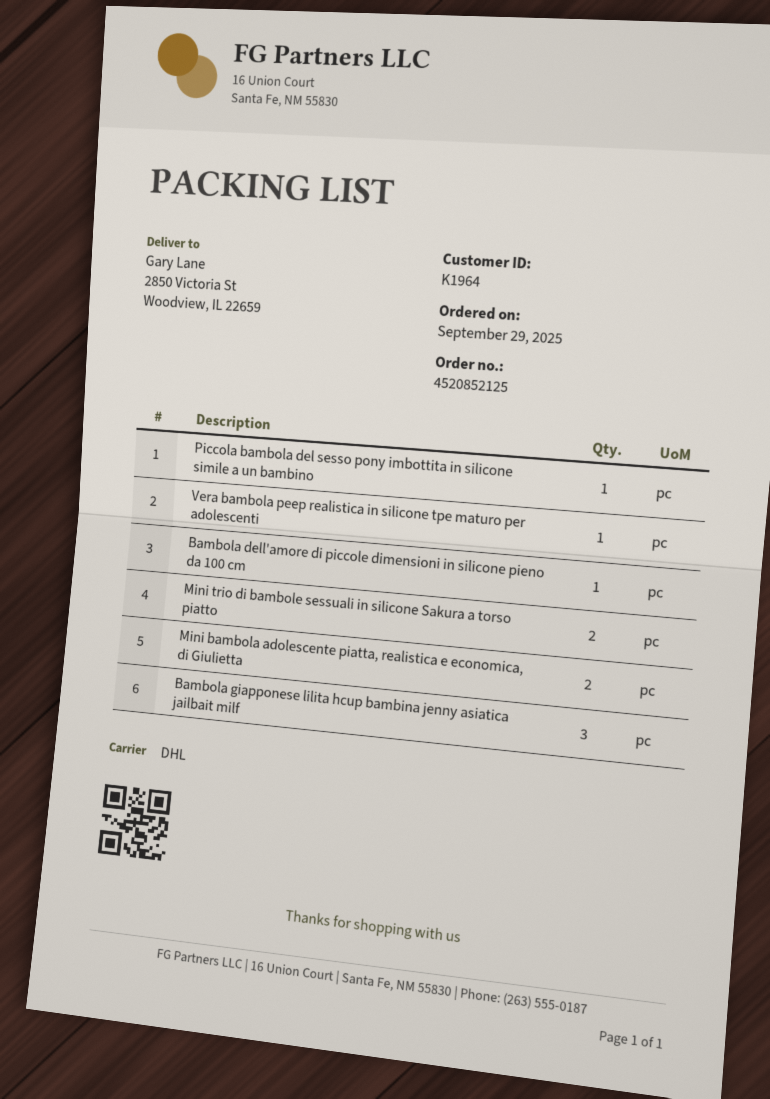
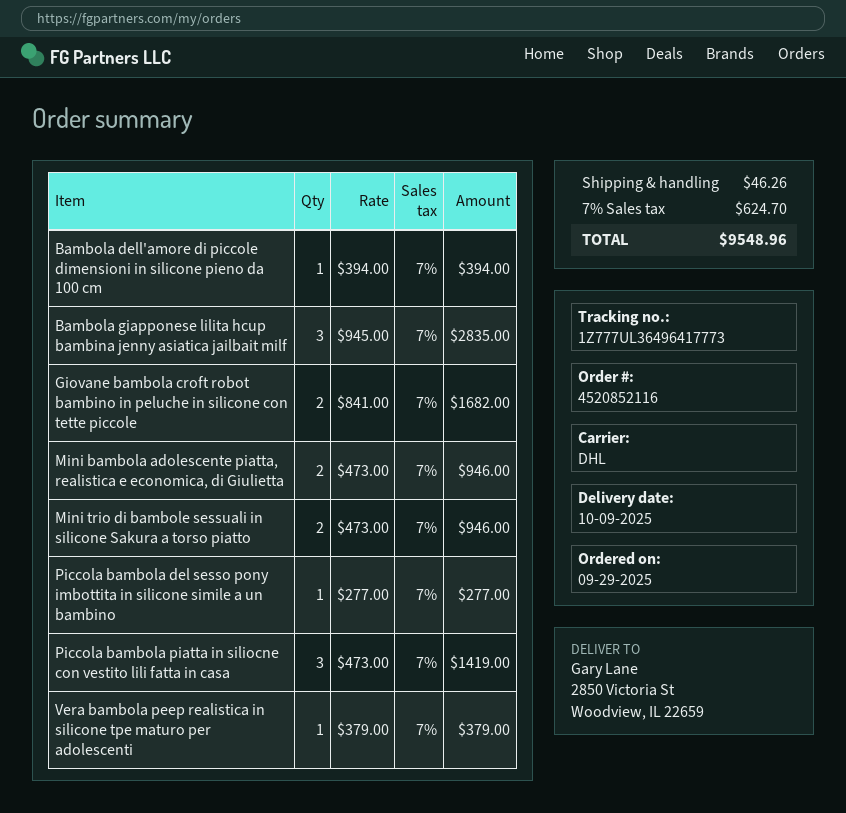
order number: 4520852125 -> 4520852116
Giovane bambola croft robot bambino in peluche in silicone con tette piccole: none -> 2
Piccola bambola piatta in siliocne con vestito lili fatta in casa: none -> 3

